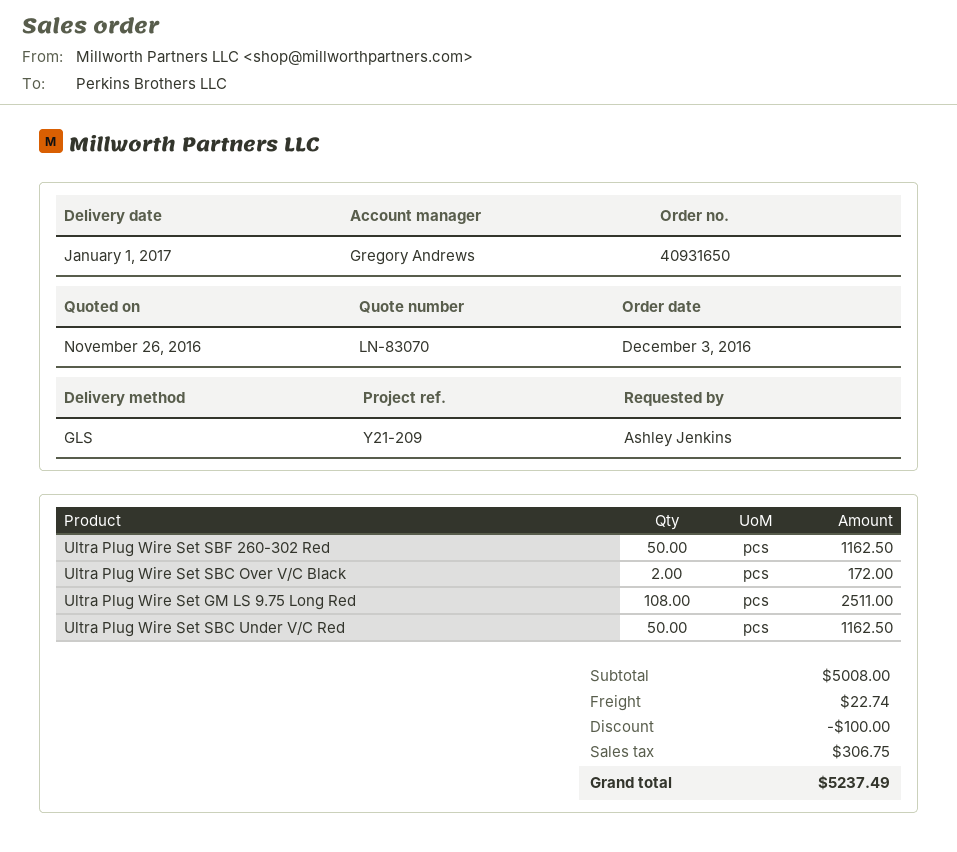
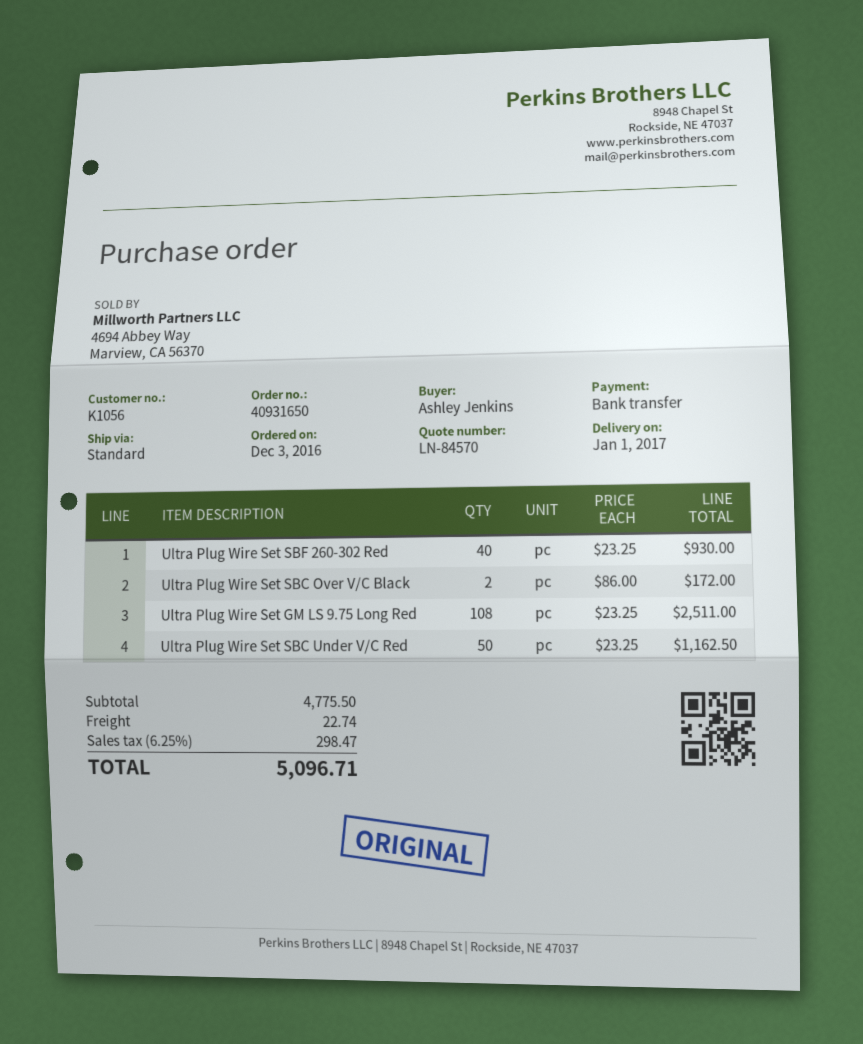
quote number: LN-83070 -> LN-84570
shipping method: GLS -> standard
Ultra Plug Wire Set SBF 260-302 Red: 50 for 1162.50 -> 40 for 930.00
subtotal: 5008.00 -> 4775.50
discount: 100.00 -> none
tax: 306.75 -> 298.47
total: 5237.49 -> 5096.71

